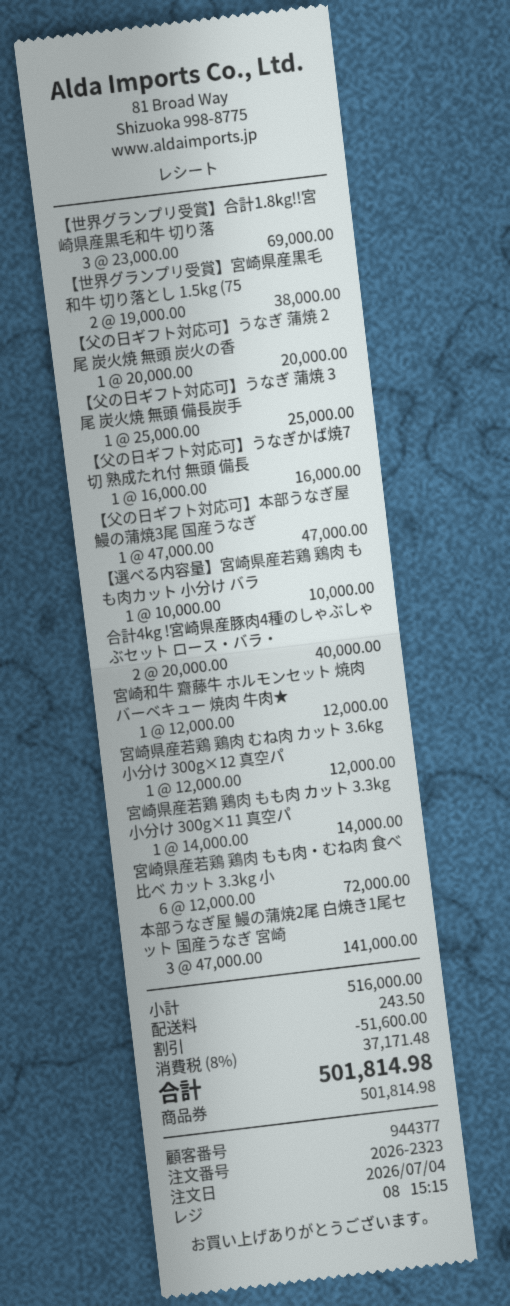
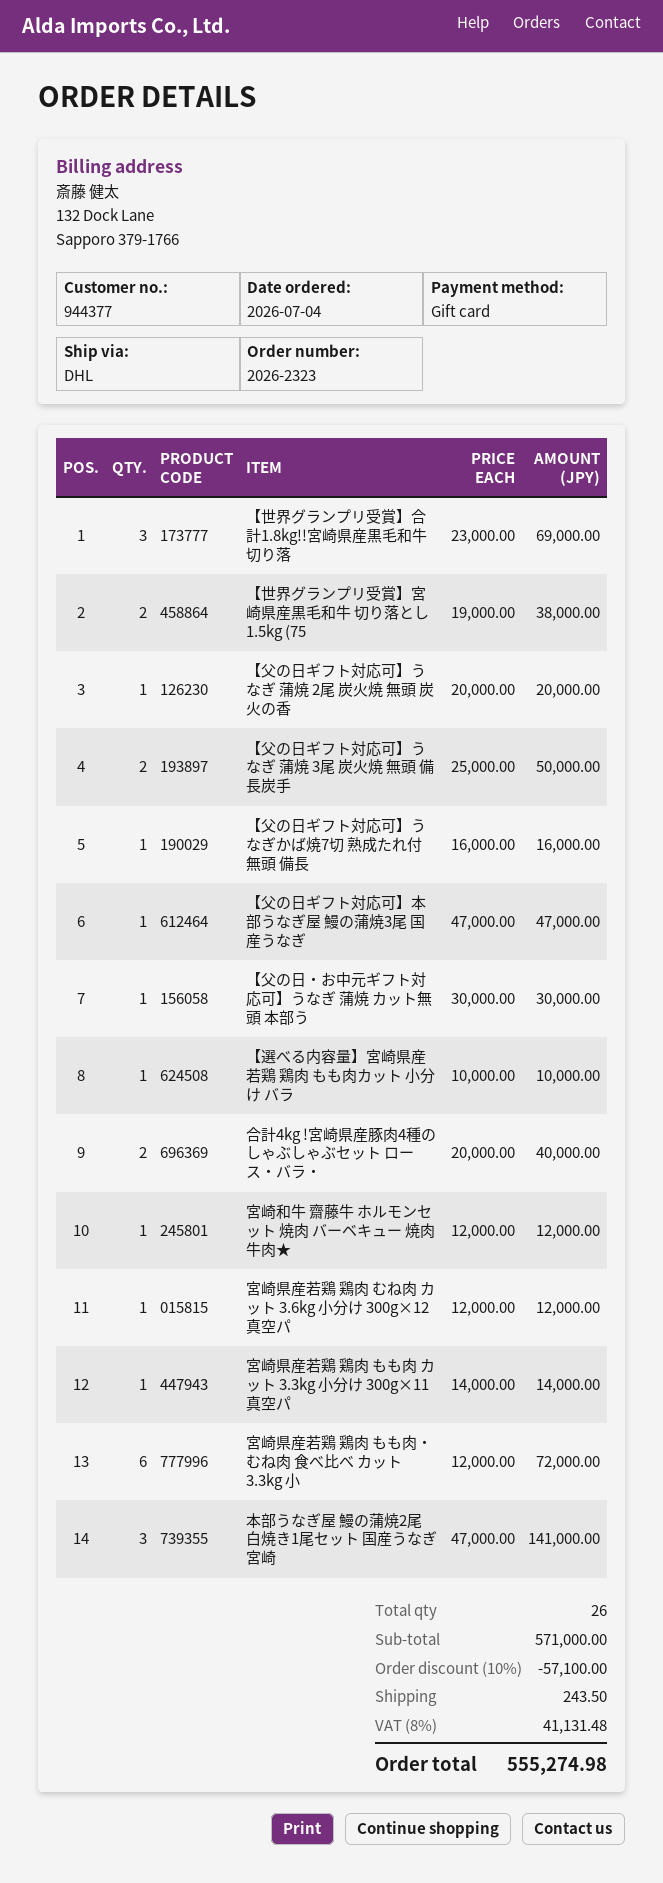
【父の日ギフト対応可】うなぎ 蒲焼 3尾 炭火焼 無頭 備長炭手: 1 x 25000.00 = 25000.00 -> 2 x 25000.00 = 50000.00
【父の日・お中元ギフト対応可】うなぎ 蒲焼 カット無頭 本部う: none -> 1 x 30000.00 = 30000.00
subtotal: 516000.00 -> 571000.00
discount: 51600.00 -> 57100.00
tax: 8% = 37171.48 -> 8% = 41131.48
total: 501814.98 -> 555274.98

